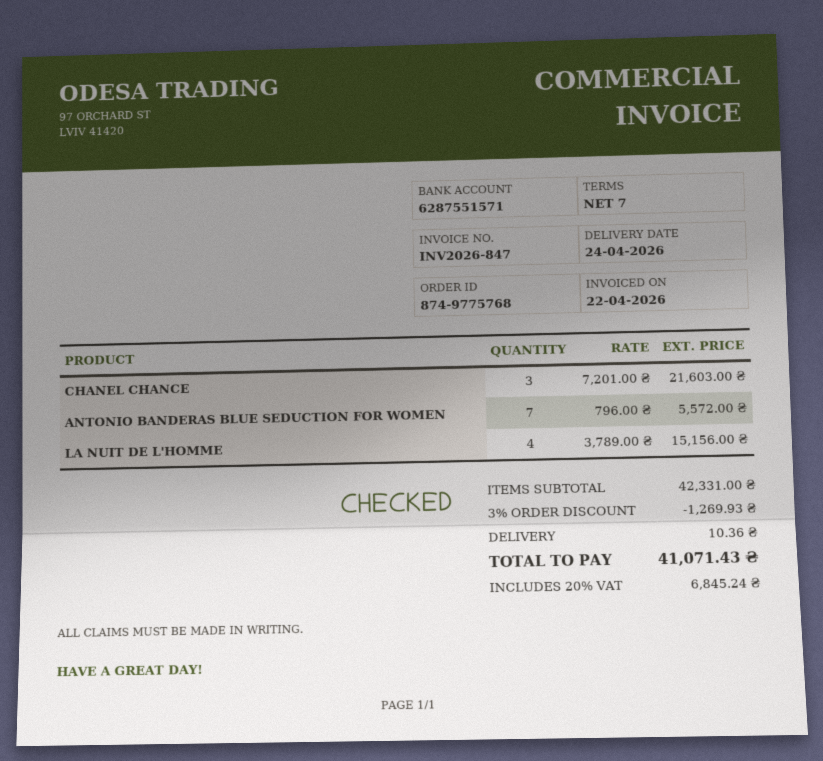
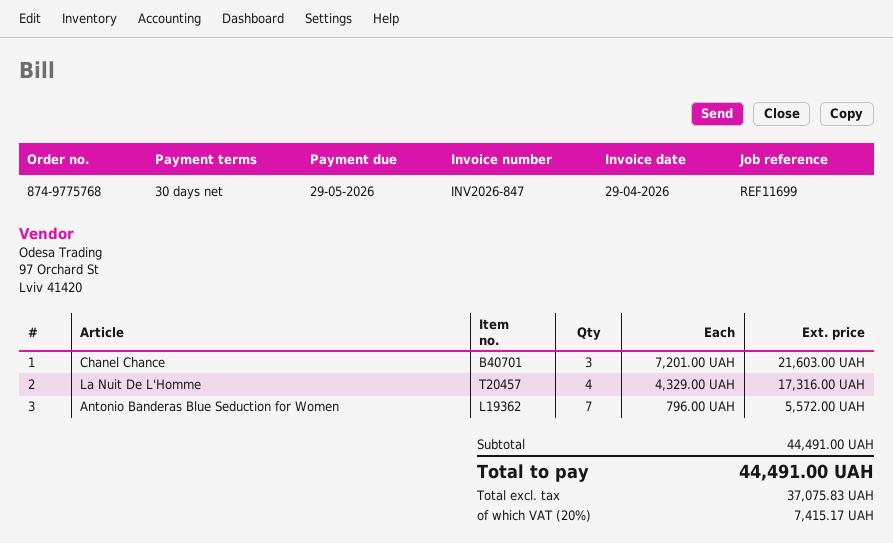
invoice date: 2026-04-22 -> 2026-04-29
payment terms: 7 days -> 30 days
LA NUIT DE L'HOMME: 4 x 3789.00 = 15156.00 -> 4 x 4329.00 = 17316.00
subtotal: 42331.00 -> 44491.00
discount: 3% = 1269.93 -> none
shipping: 10.36 -> none
tax: 20% = 6845.24 -> 20% = 7415.17
total: 41071.43 -> 44491.00

